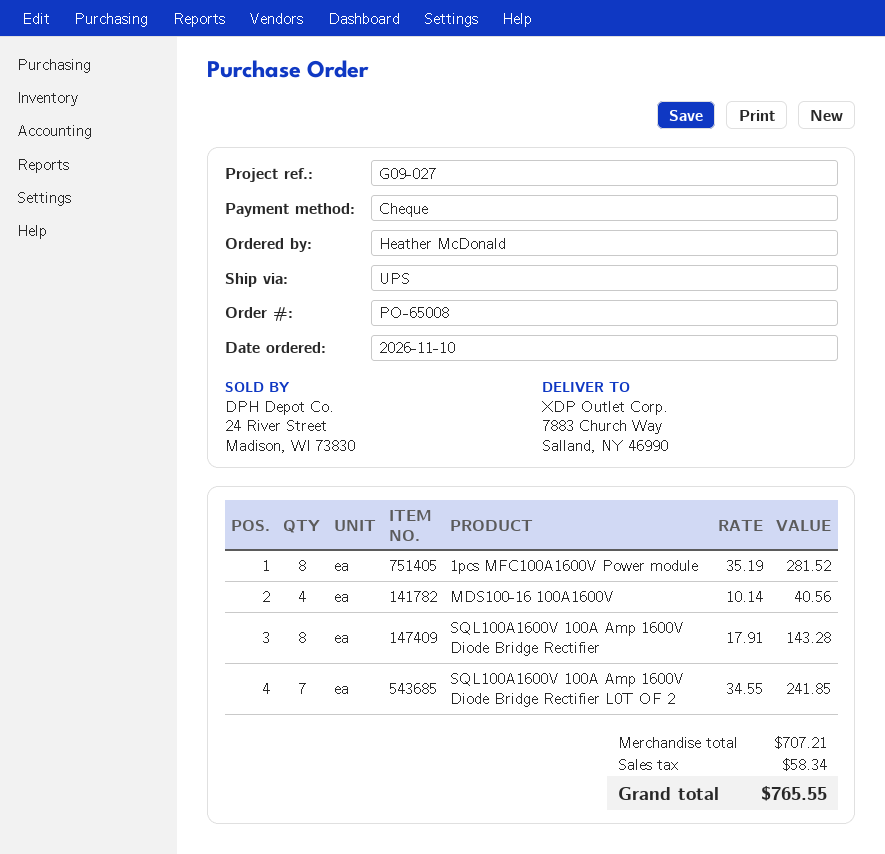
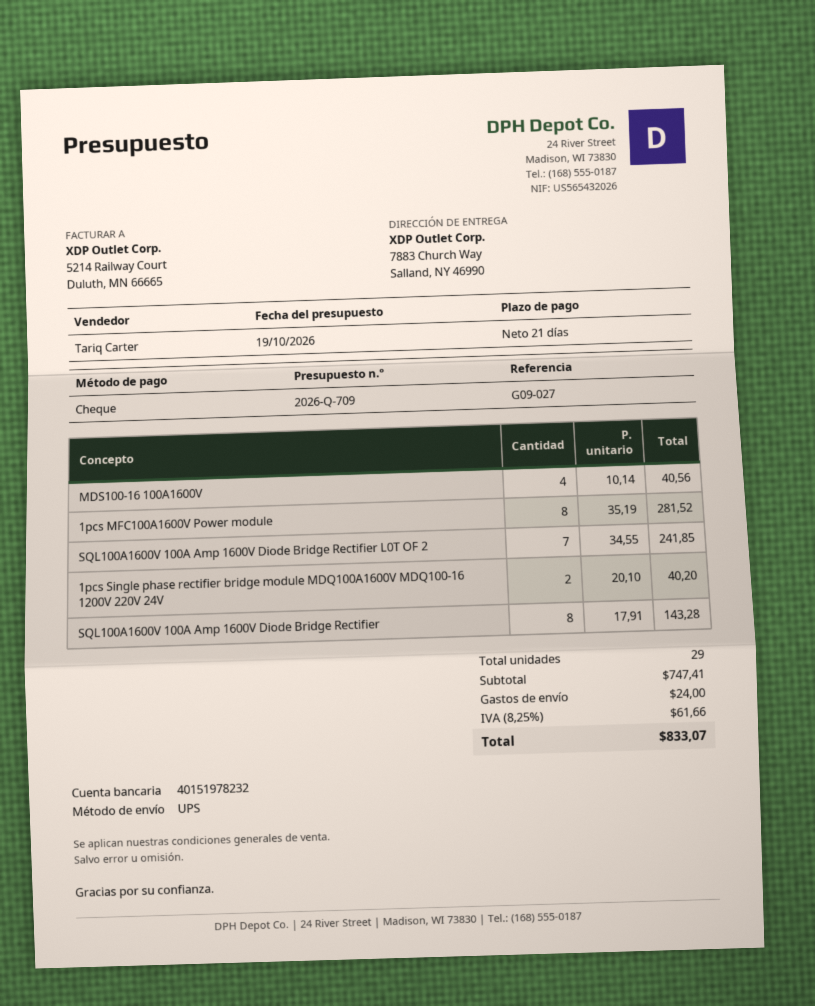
1pcs Single phase rectifier bridge module MDQ100A1600V MDQ100-16 1200V 220V 24V: none -> 2 x 20.10 = 40.20
subtotal: 707.21 -> 747.41
shipping: none -> 24.00
tax: 58.34 -> 61.66
total: 765.55 -> 833.07

